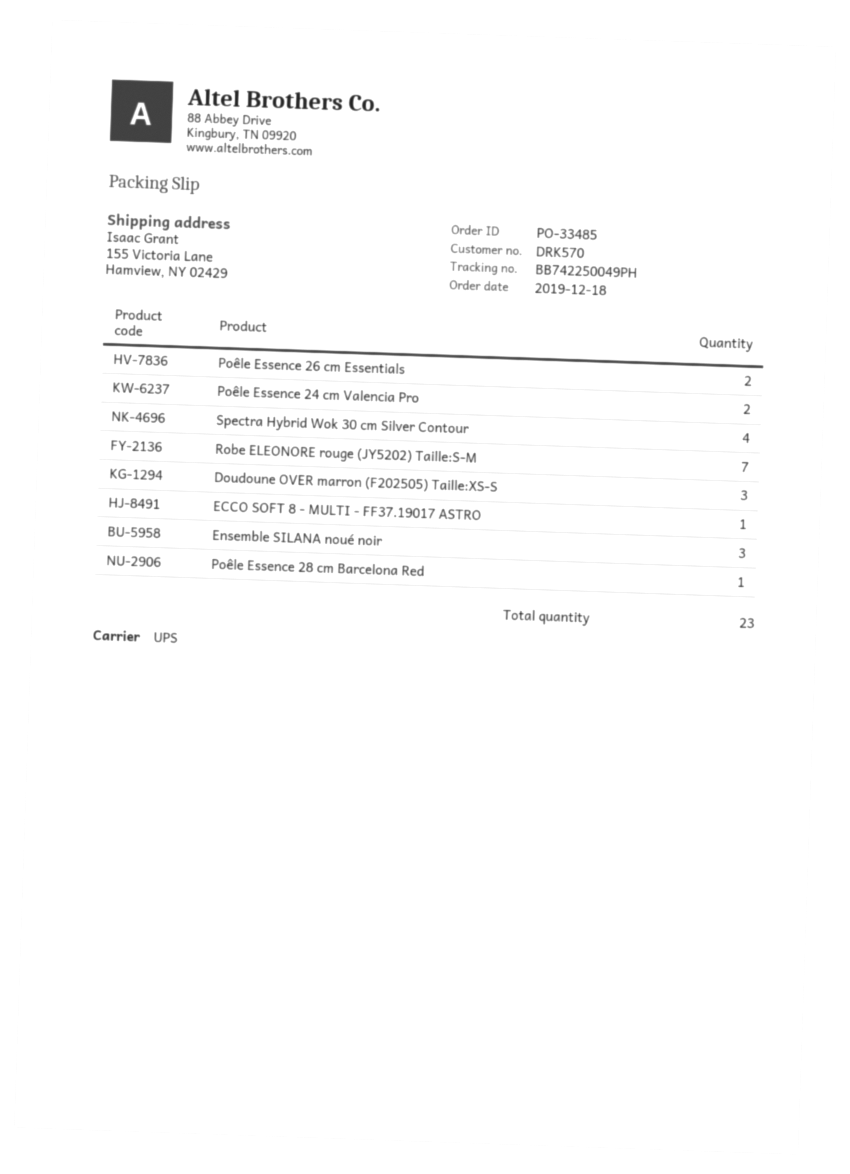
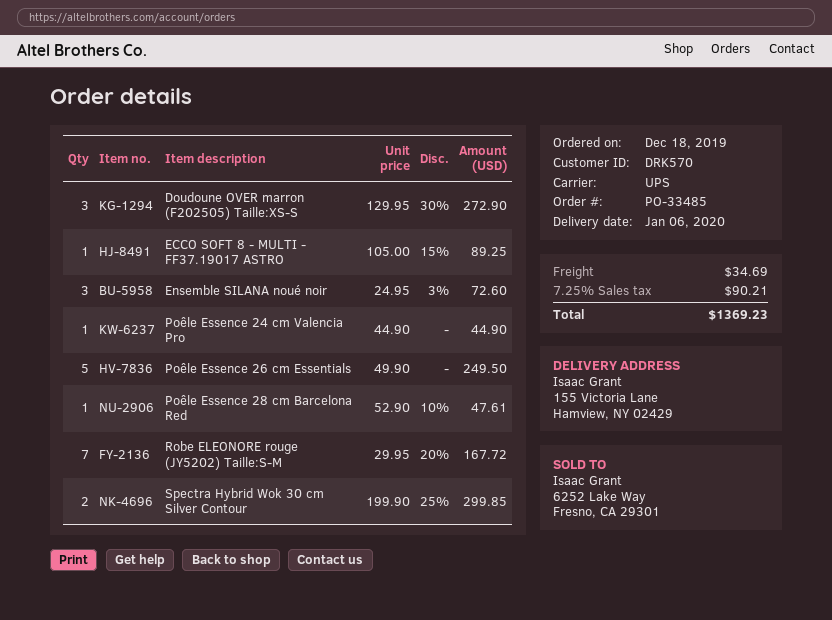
Poêle Essence 26 cm Essentials: 2 -> 5
Poêle Essence 24 cm Valencia Pro: 2 -> 1
Spectra Hybrid Wok 30 cm Silver Contour: 4 -> 2

